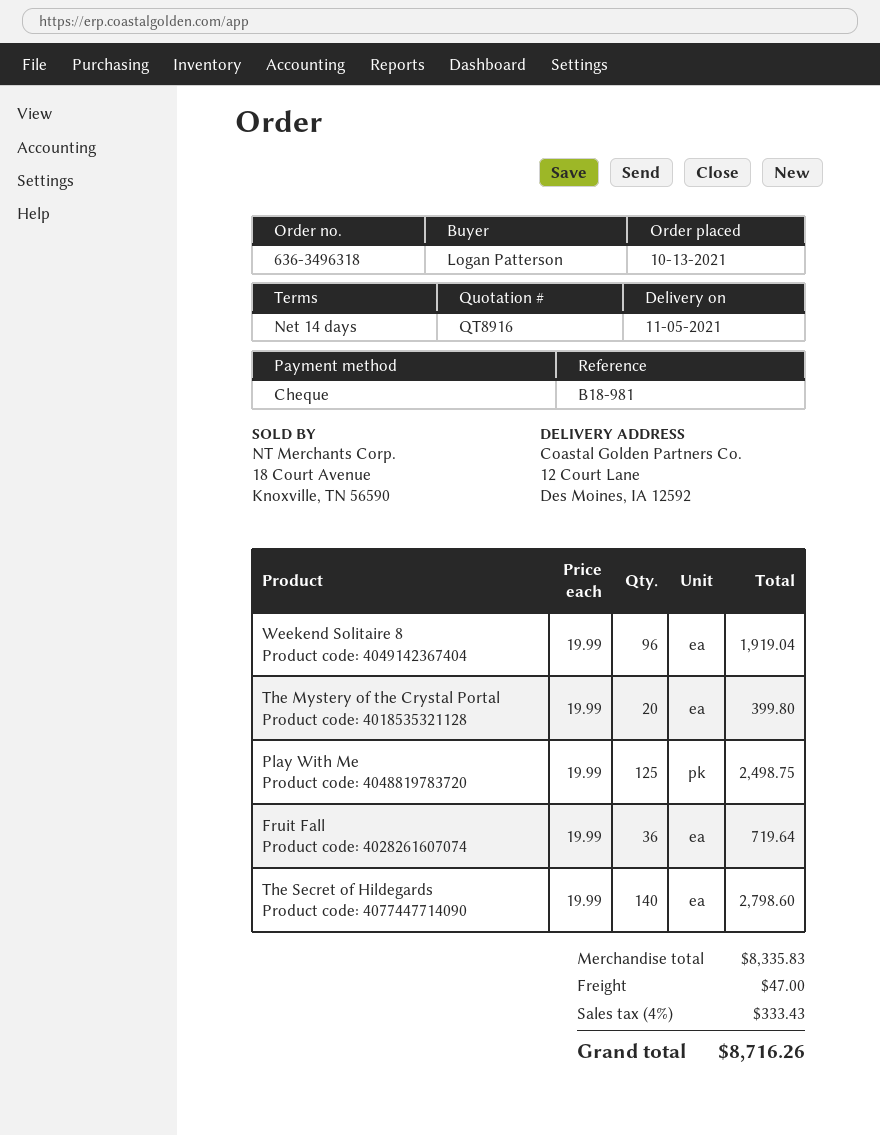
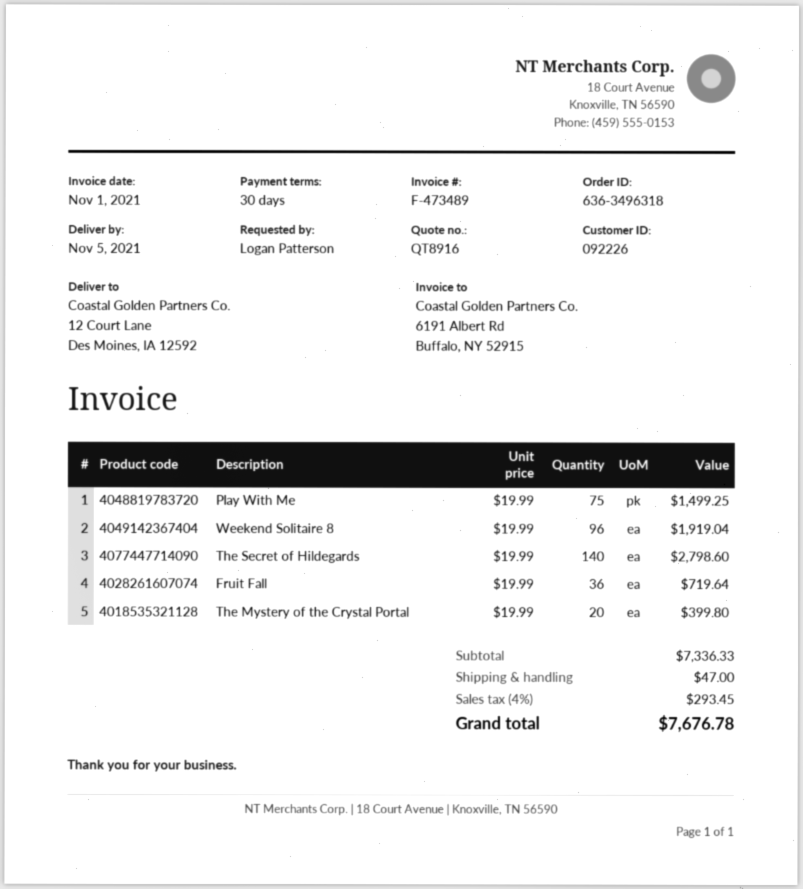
payment terms: 14 days -> 30 days
Play With Me: 125 x 19.99 = 2498.75 -> 75 x 19.99 = 1499.25
subtotal: 8335.83 -> 7336.33
tax: 4% = 333.43 -> 4% = 293.45
total: 8716.26 -> 7676.78

